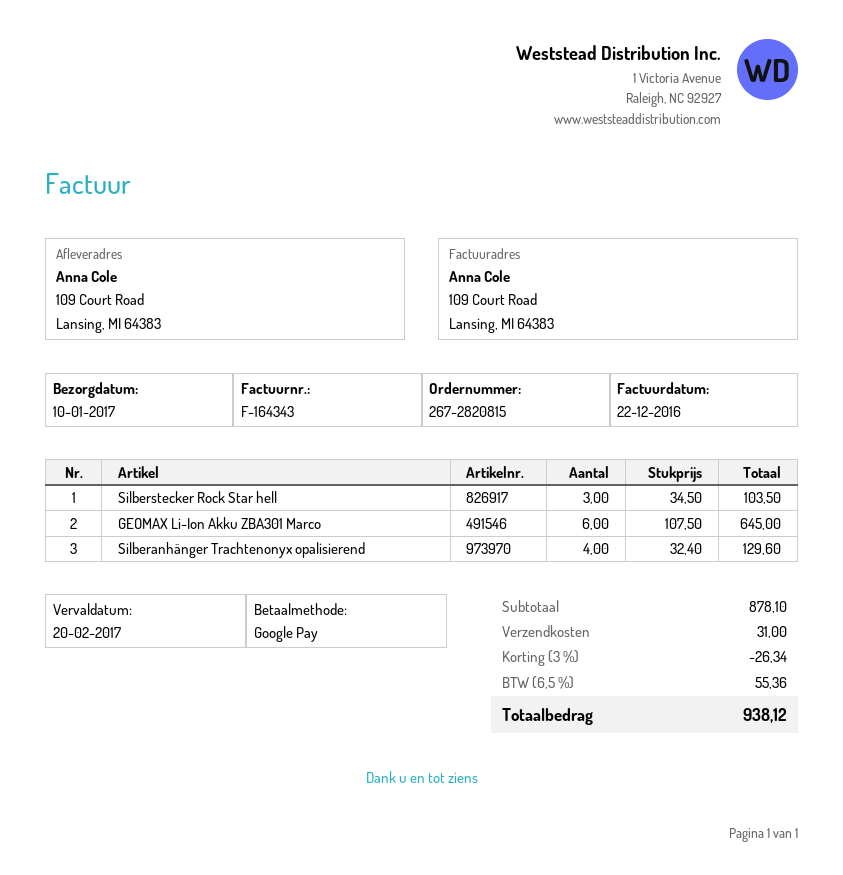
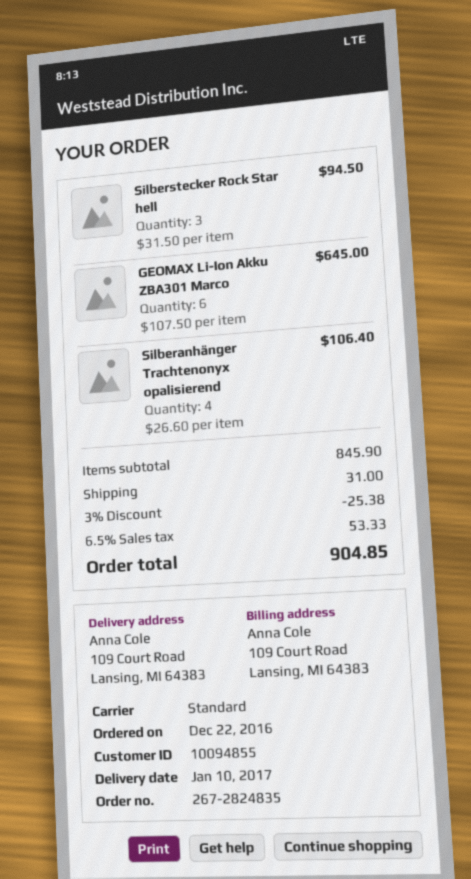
order number: 267-2820815 -> 267-2824835
Silberstecker Rock Star hell: 3 x 34.50 = 103.50 -> 3 x 31.50 = 94.50
Silberanhänger Trachtenonyx opalisierend: 4 x 32.40 = 129.60 -> 4 x 26.60 = 106.40
subtotal: 878.10 -> 845.90
discount: 3% = 26.34 -> 3% = 25.38
tax: 6.5% = 55.36 -> 6.5% = 53.33
total: 938.12 -> 904.85

